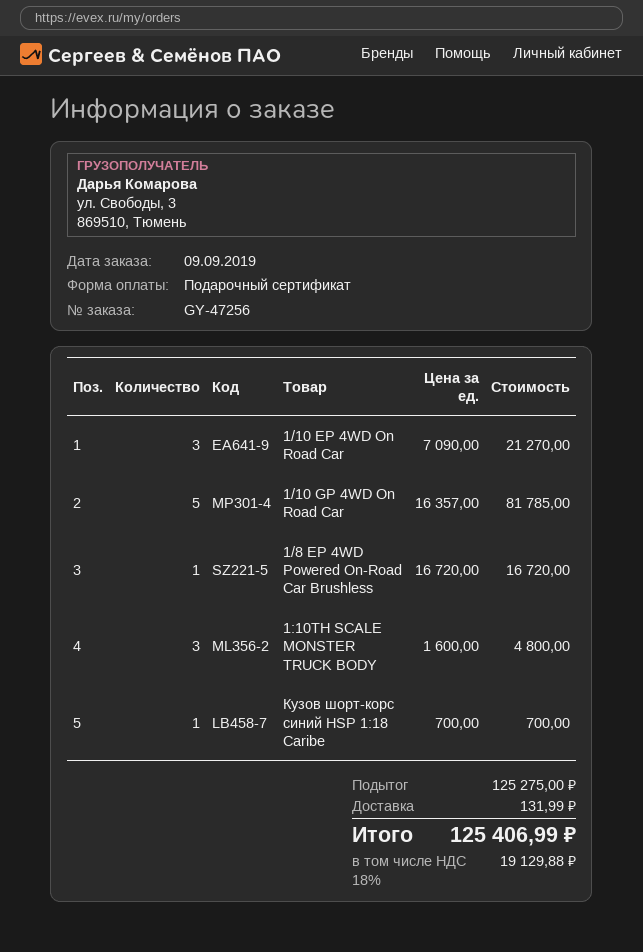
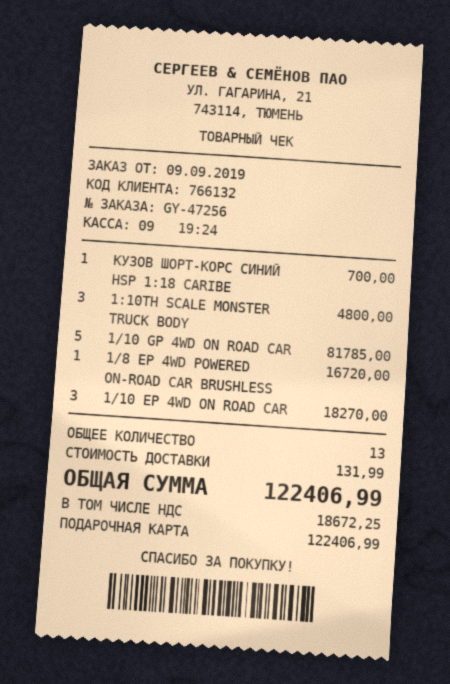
1/10 EP 4WD On Road Car: 3 for 21270.00 -> 3 for 18270.00
tax: 19129.88 -> 18672.25
total: 125406.99 -> 122406.99

